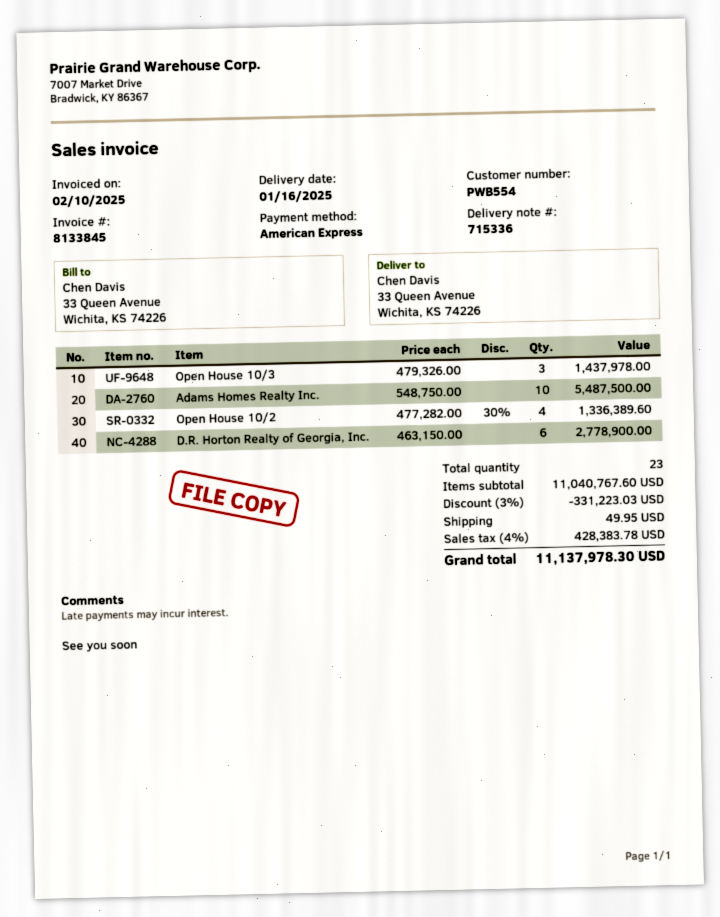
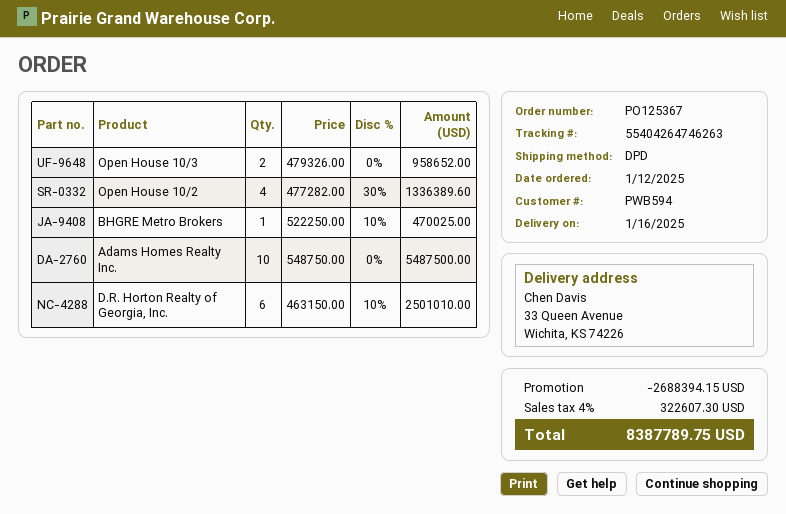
customer number: PWB554 -> PWB594
Open House 10/3: 3 x 479326.00 = 1437978.00 -> 2 x 479326.00 = 958652.00
D.R. Horton Realty of Georgia, Inc.: 6 x 463150.00 = 2778900.00 -> 6 x 463150.00 - 10% = 2501010.00
BHGRE Metro Brokers: none -> 1 x 522250.00 - 10% = 470025.00
discount: 331223.03 -> 2688394.15
shipping: 49.95 -> none
tax: 4% = 428383.78 -> 4% = 322607.30
total: 11137978.30 -> 8387789.75

